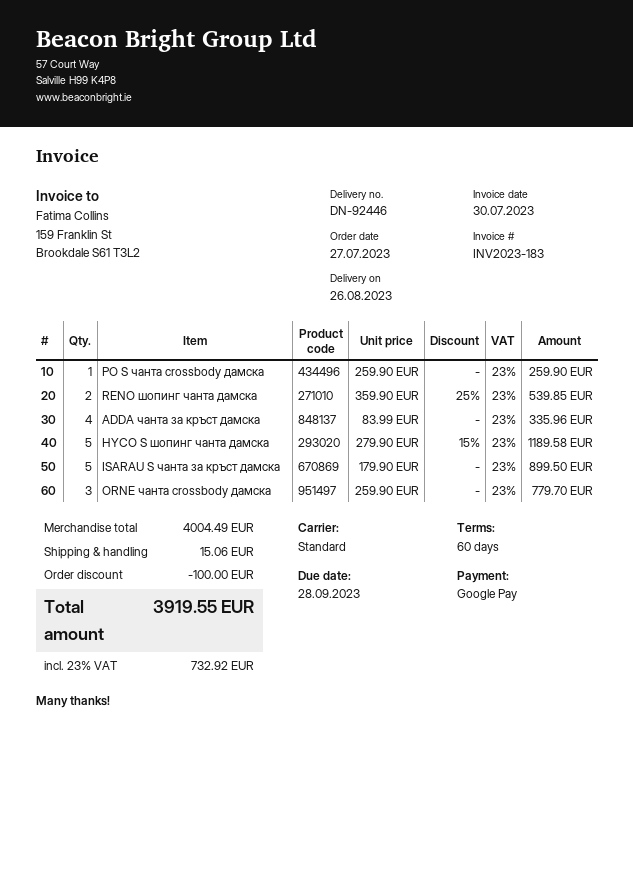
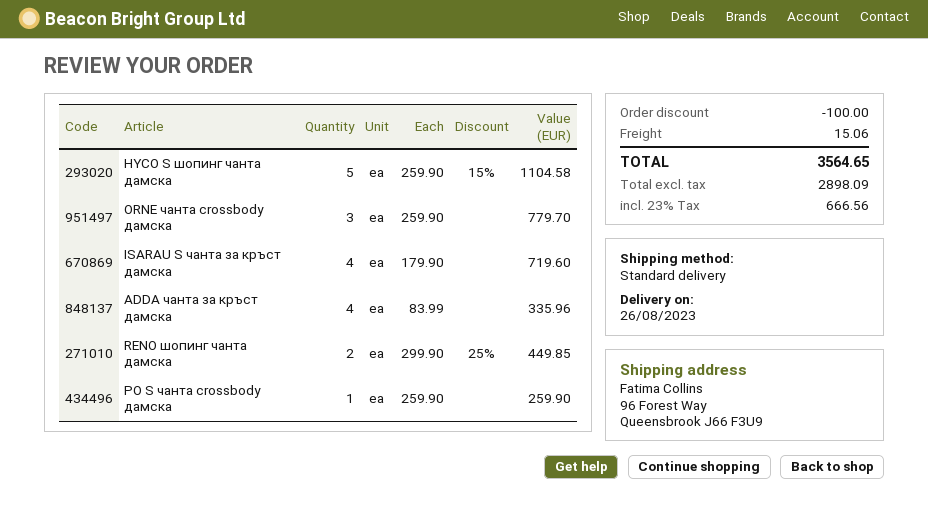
RENO шопинг чанта дамска: 2 x 359.90 - 25% = 539.85 -> 2 x 299.90 - 25% = 449.85
HYCO S шопинг чанта дамска: 5 x 279.90 - 15% = 1189.58 -> 5 x 259.90 - 15% = 1104.58
ISARAU S чанта за кръст дамска: 5 x 179.90 = 899.50 -> 4 x 179.90 = 719.60
tax: 23% = 732.92 -> 23% = 666.56
total: 3919.55 -> 3564.65

